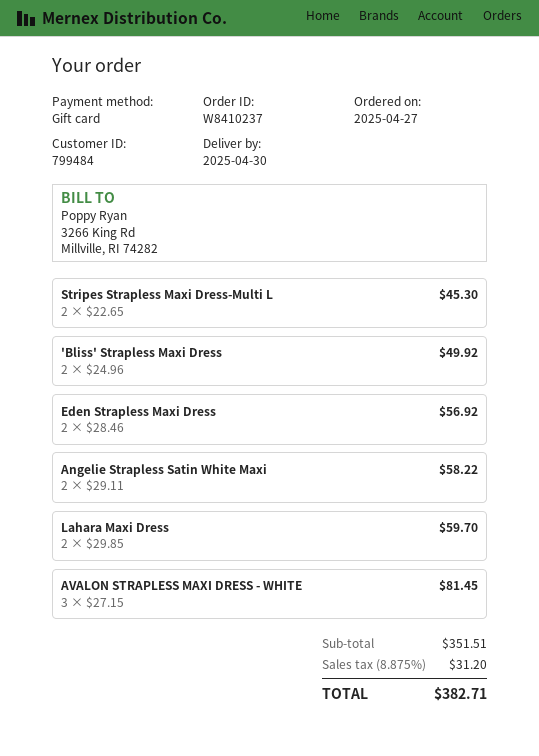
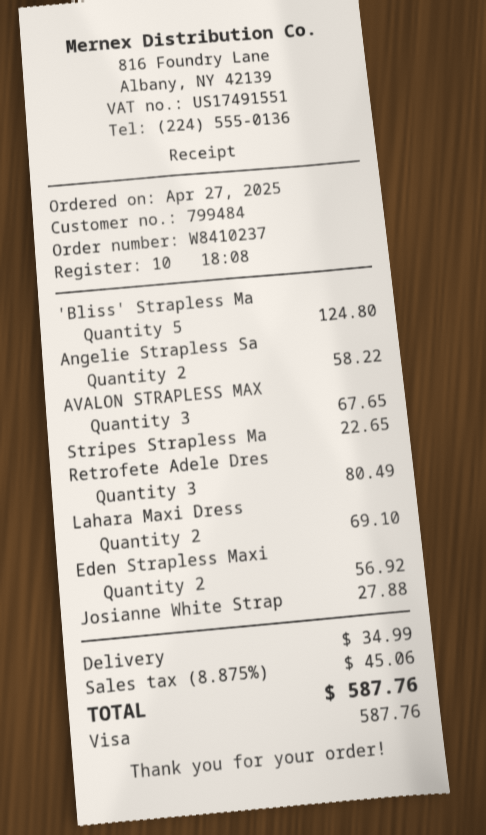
payment method: gift card -> Visa
Stripes Strapless Maxi Dress-Multi L: 2 for 45.30 -> 1 for 22.65
'Bliss' Strapless Maxi Dress: 2 for 49.92 -> 5 for 124.80
Lahara Maxi Dress: 2 for 59.70 -> 2 for 69.10
AVALON STRAPLESS MAXI DRESS - WHITE: 3 for 81.45 -> 3 for 67.65
Retrofete Adele Dres: none -> 3 for 80.49
Josianne White Strap: none -> 1 for 27.88
shipping: none -> 34.99
tax: 8.875% = 31.20 -> 8.875% = 45.06
total: 382.71 -> 587.76

